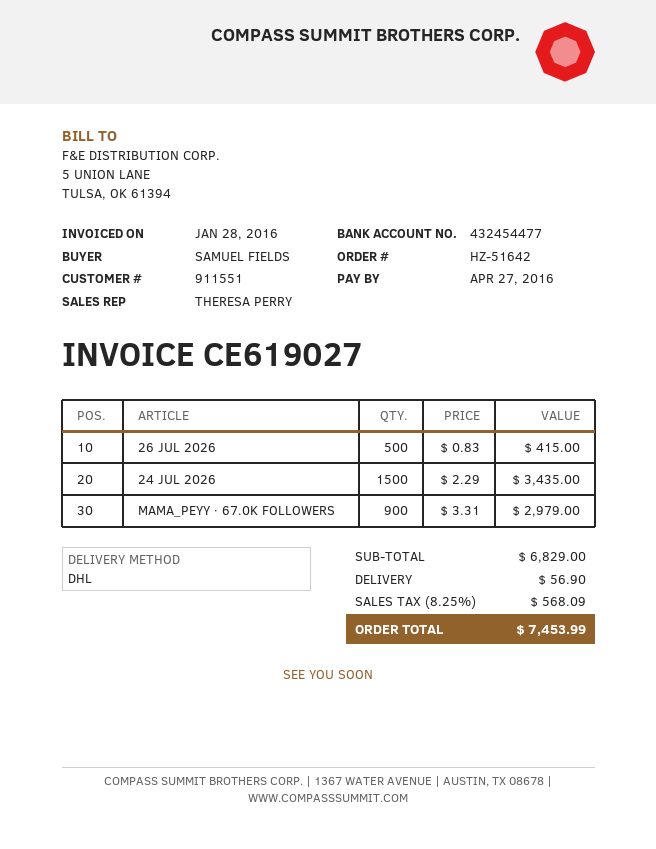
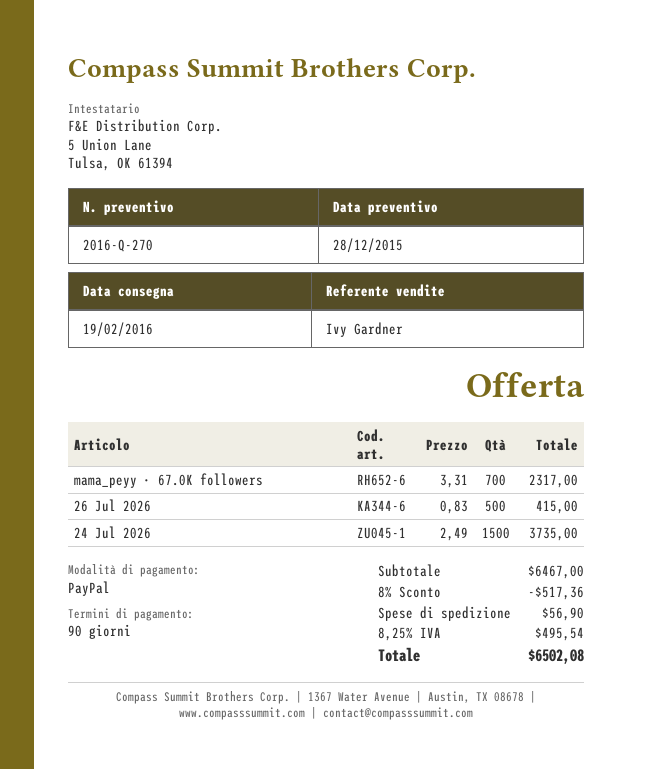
sales rep: THERESA PERRY -> Ivy Gardner
24 JUL 2026: 1500 x 2.29 = 3435.00 -> 1500 x 2.49 = 3735.00
MAMA_PEYY · 67.0K FOLLOWERS: 900 x 3.31 = 2979.00 -> 700 x 3.31 = 2317.00
subtotal: 6829.00 -> 6467.00
discount: none -> 8% = 517.36
tax: 8.25% = 568.09 -> 8.25% = 495.54
total: 7453.99 -> 6502.08

